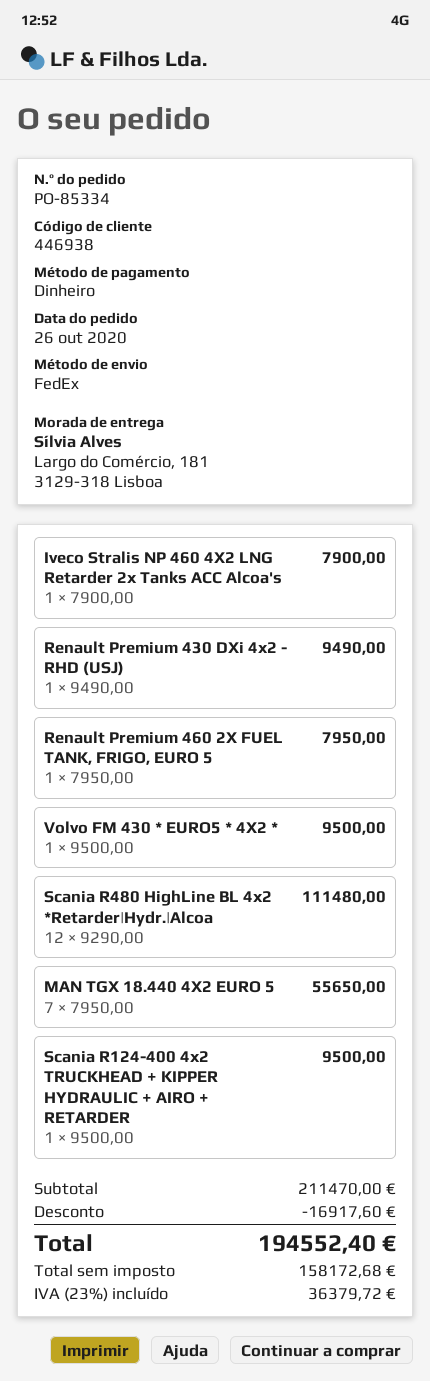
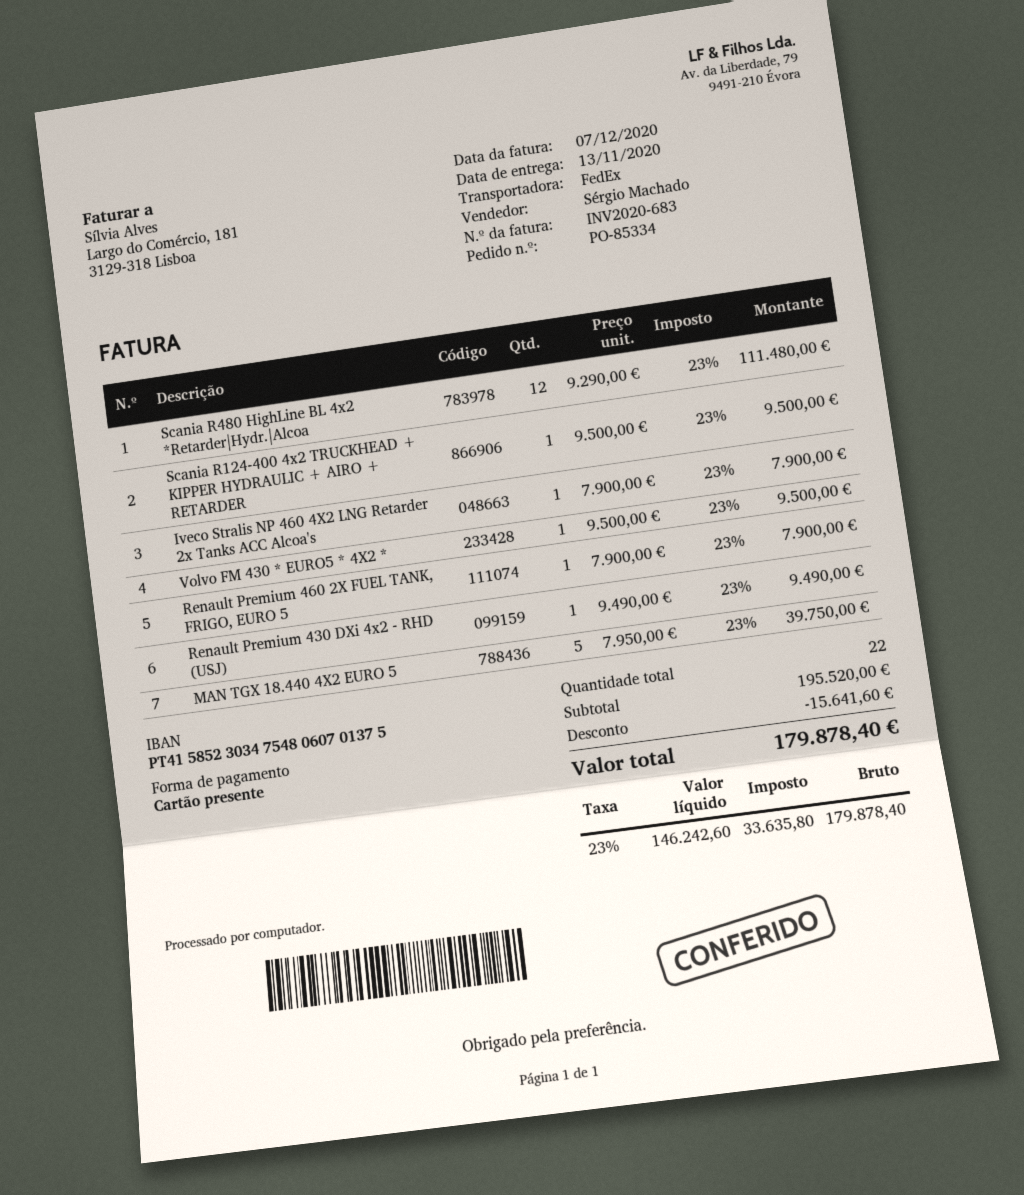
payment method: cash -> gift card
Renault Premium 460 2X FUEL TANK, FRIGO, EURO 5: 1 x 7950.00 = 7950.00 -> 1 x 7900.00 = 7900.00
MAN TGX 18.440 4X2 EURO 5: 7 x 7950.00 = 55650.00 -> 5 x 7950.00 = 39750.00
subtotal: 211470.00 -> 195520.00
discount: 16917.60 -> 15641.60
net: 158172.68 -> 146242.60
tax: 23% = 36379.72 -> 23% = 33635.80
total: 194552.40 -> 179878.40

